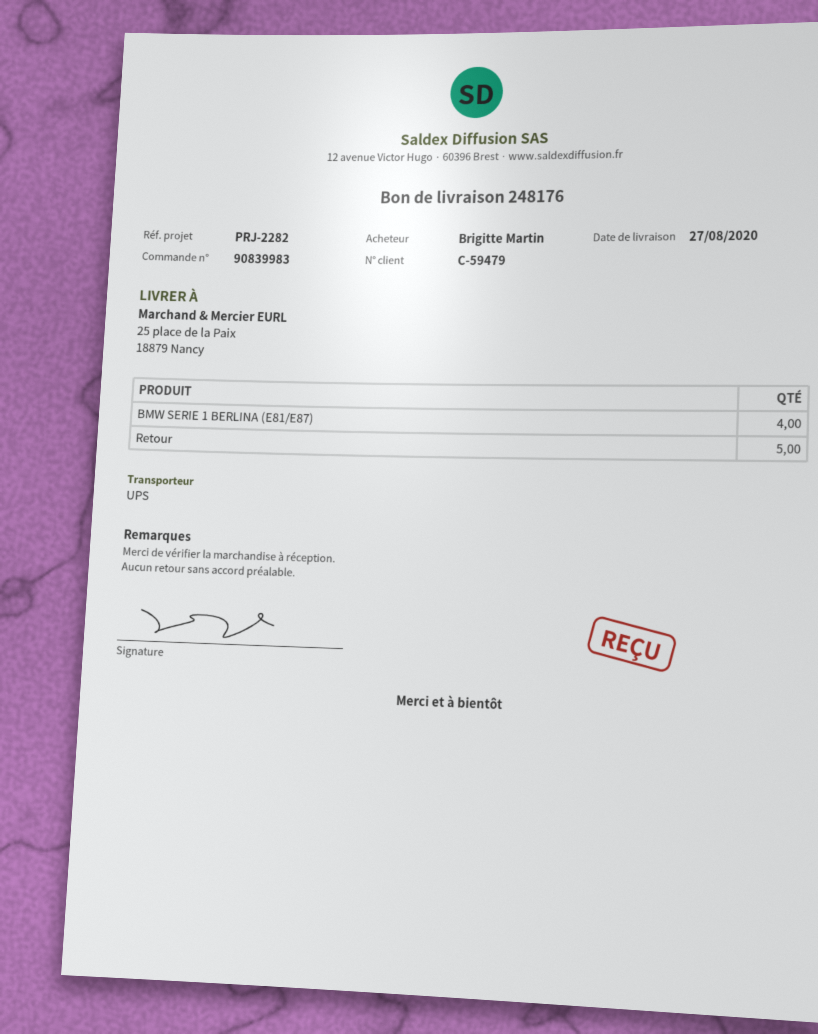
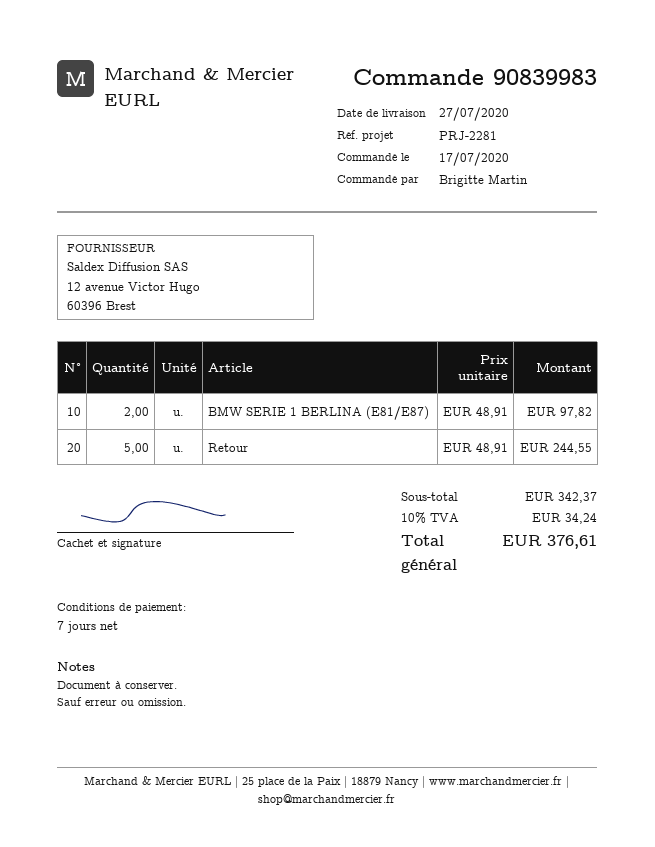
delivery date: 2020-08-27 -> 2020-07-27
reference: PRJ-2282 -> PRJ-2281
BMW SERIE 1 BERLINA (E81/E87): 4 -> 2

